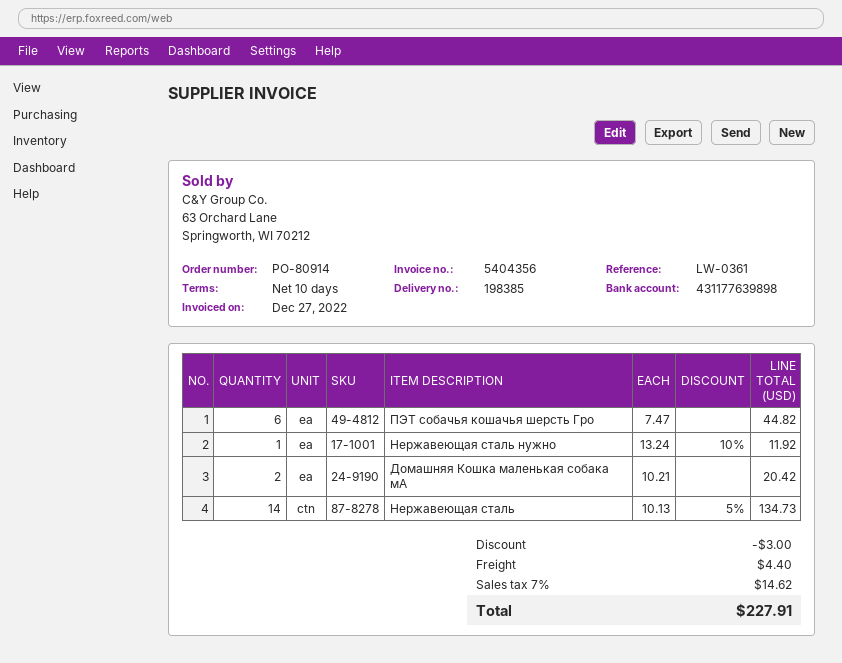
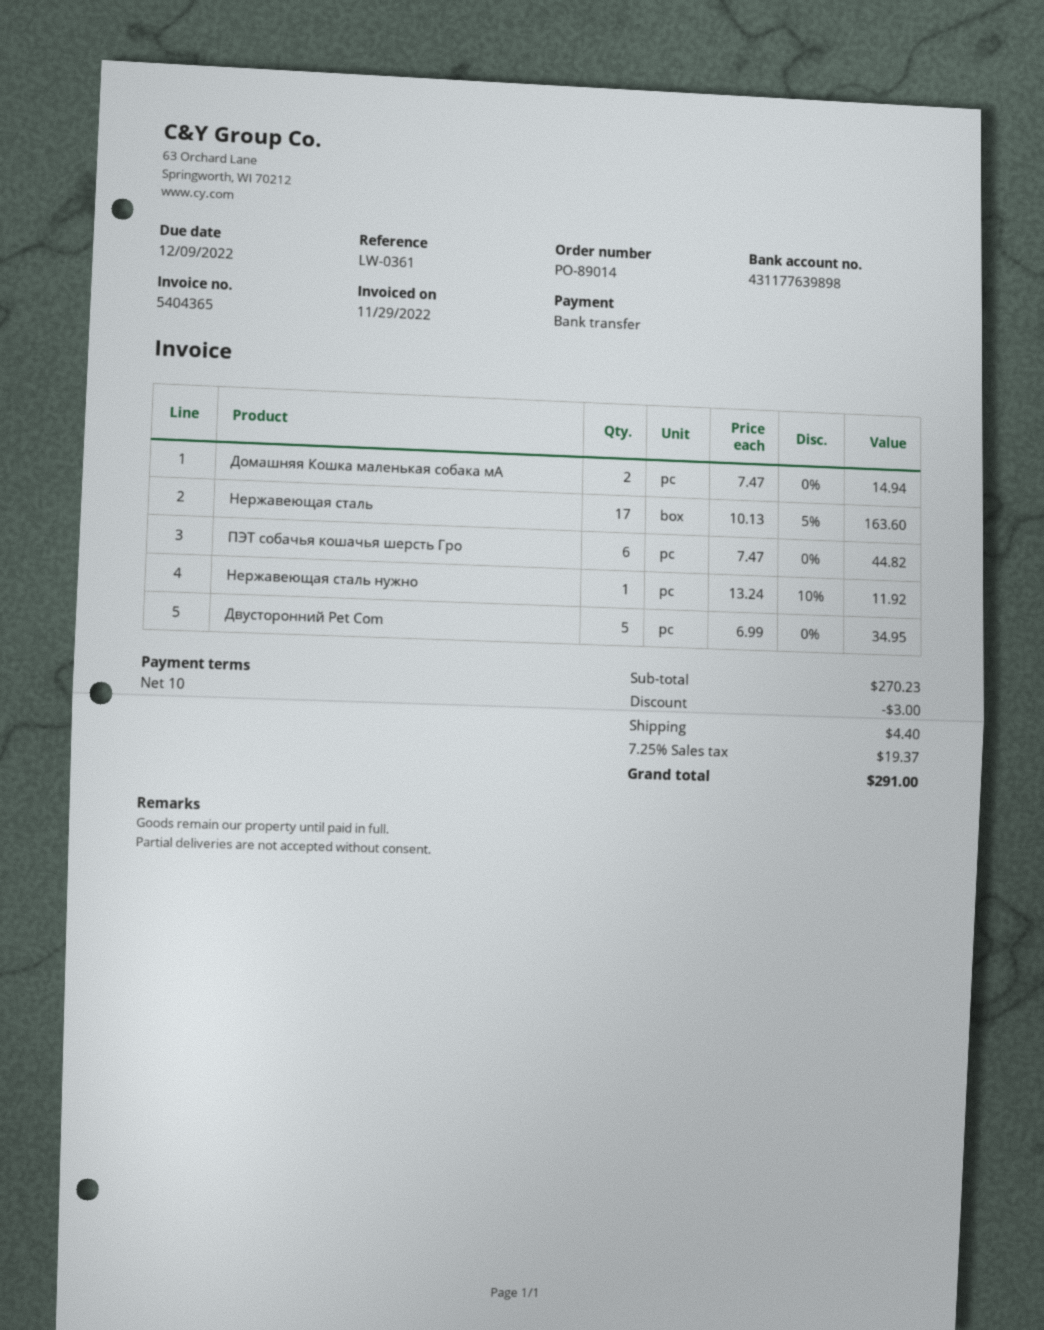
order number: PO-80914 -> PO-89014
invoice number: 5404356 -> 5404365
invoice date: 2022-12-27 -> 2022-11-29
Домашняя Кошка маленькая собака мА: 2 x 10.21 = 20.42 -> 2 x 7.47 = 14.94
Нержавеющая сталь: 14 x 10.13 - 5% = 134.73 -> 17 x 10.13 - 5% = 163.60
Двусторонний Pet Com: none -> 5 x 6.99 = 34.95
tax: 7% = 14.62 -> 7.25% = 19.37
total: 227.91 -> 291.00

